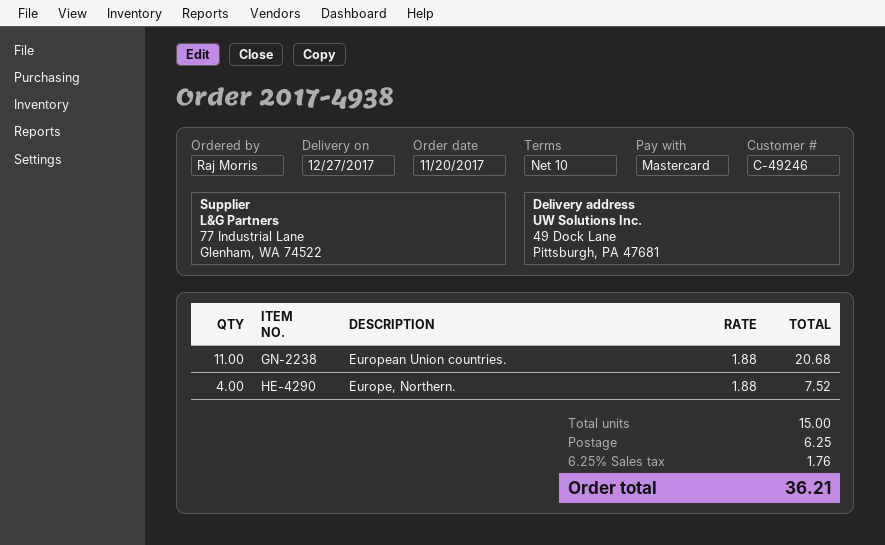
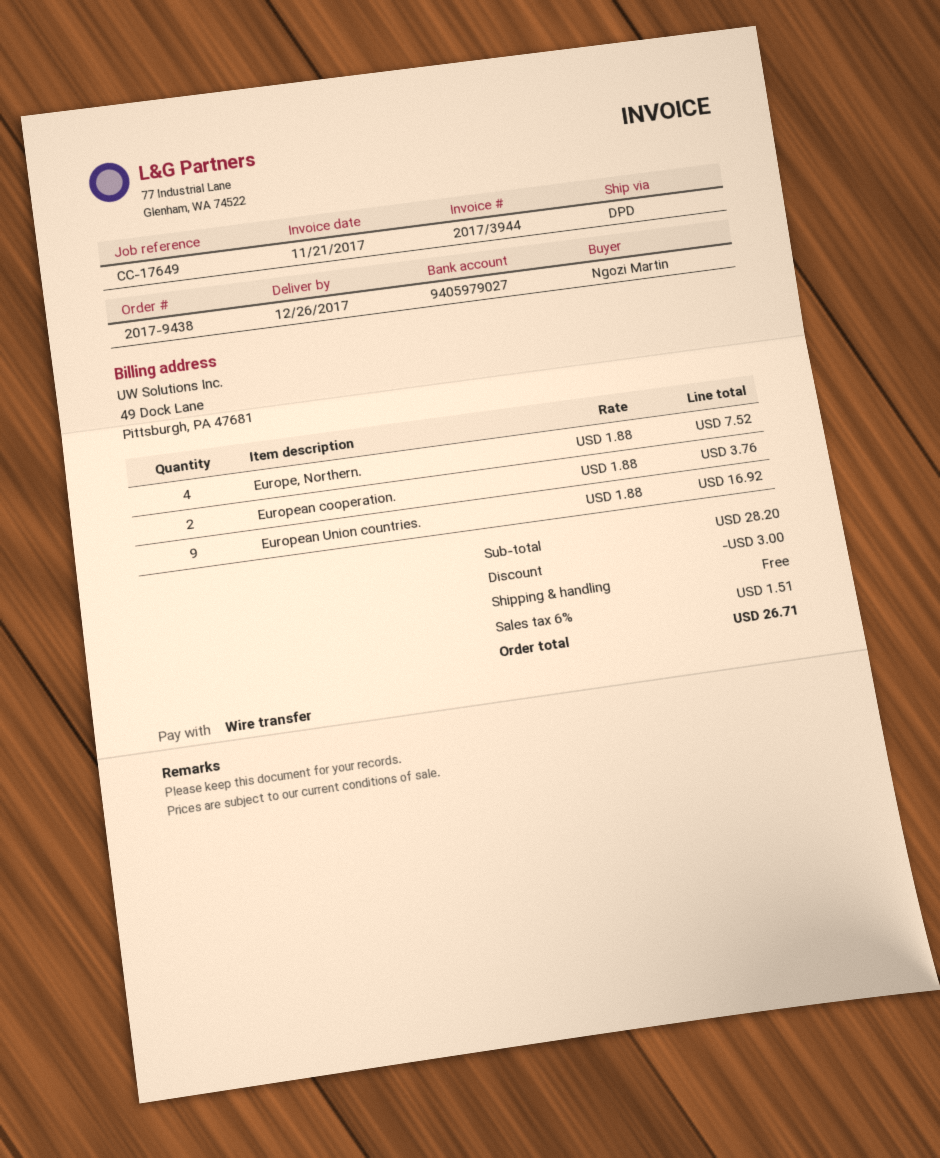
order number: 2017-4938 -> 2017-9438
delivery date: 2017-12-27 -> 2017-12-26
ordered by: Raj Morris -> Ngozi Martin
payment method: Mastercard -> bank transfer
European Union countries.: 11 x 1.88 = 20.68 -> 9 x 1.88 = 16.92
European cooperation.: none -> 2 x 1.88 = 3.76
discount: none -> 3.00
shipping: 6.25 -> 0.00
tax: 6.25% = 1.76 -> 6% = 1.51
total: 36.21 -> 26.71

